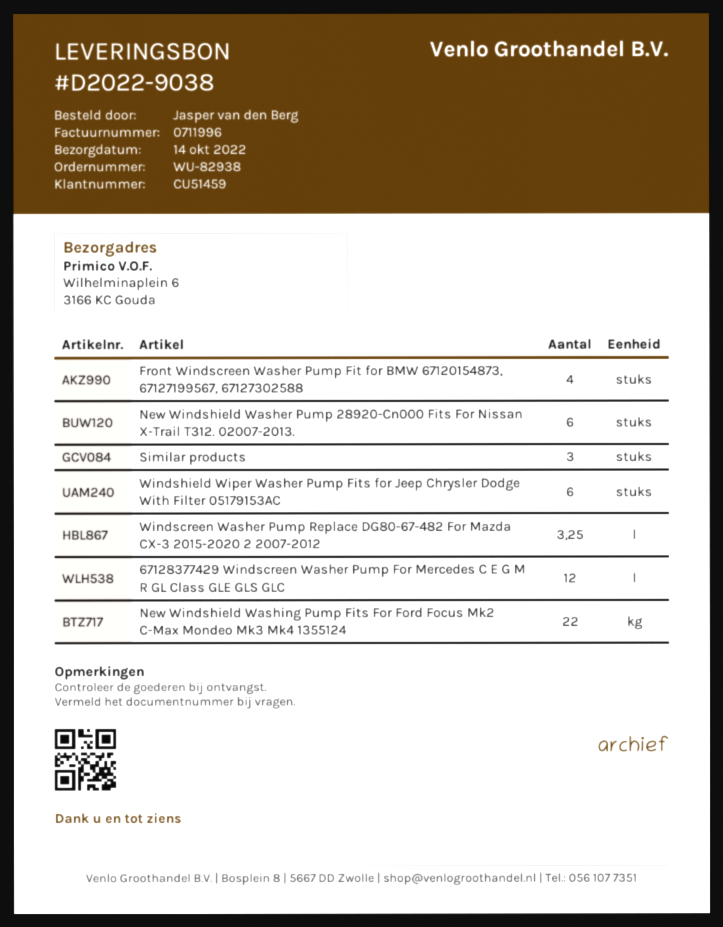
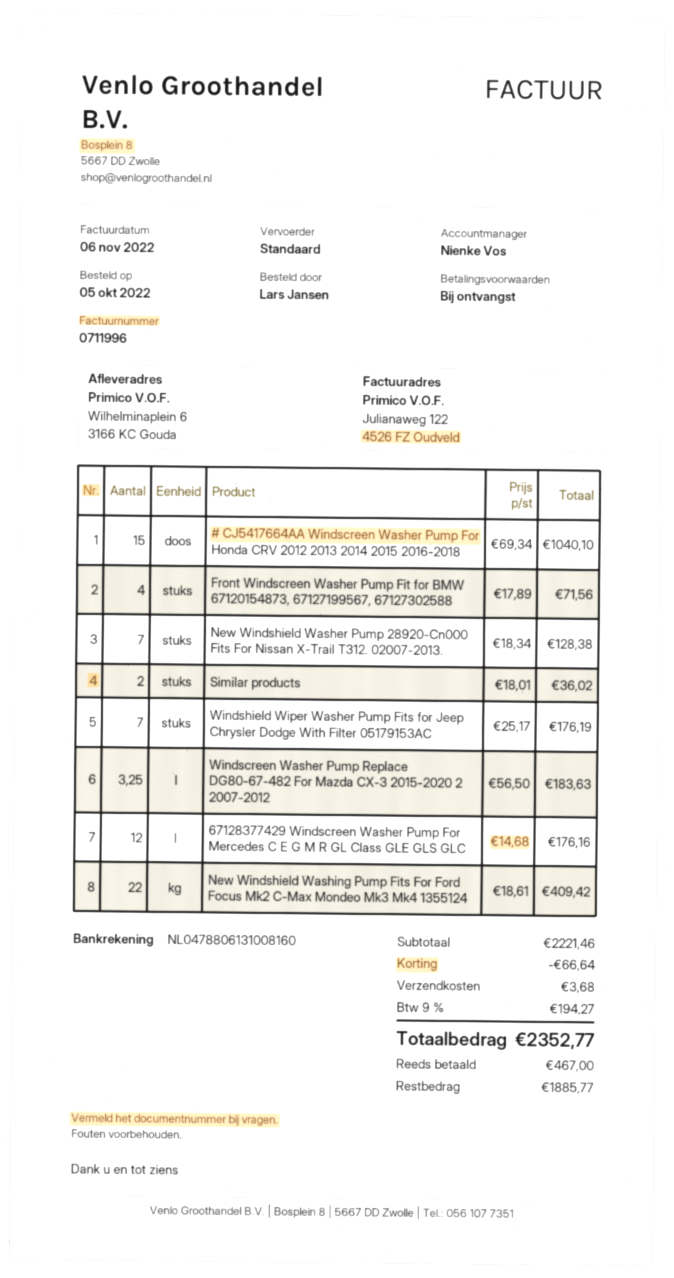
ordered by: Jasper van den Berg -> Lars Jansen
New Windshield Washer Pump 28920-Cn000 Fits For Nissan X-Trail T312. 02007-2013.: 6 -> 7
Similar products: 3 -> 2
Windshield Wiper Washer Pump Fits for Jeep Chrysler Dodge With Filter 05179153AC: 6 -> 7
# CJ5417664AA Windscreen Washer Pump For Honda CRV 2012 2013 2014 2015 2016-2018: none -> 15

